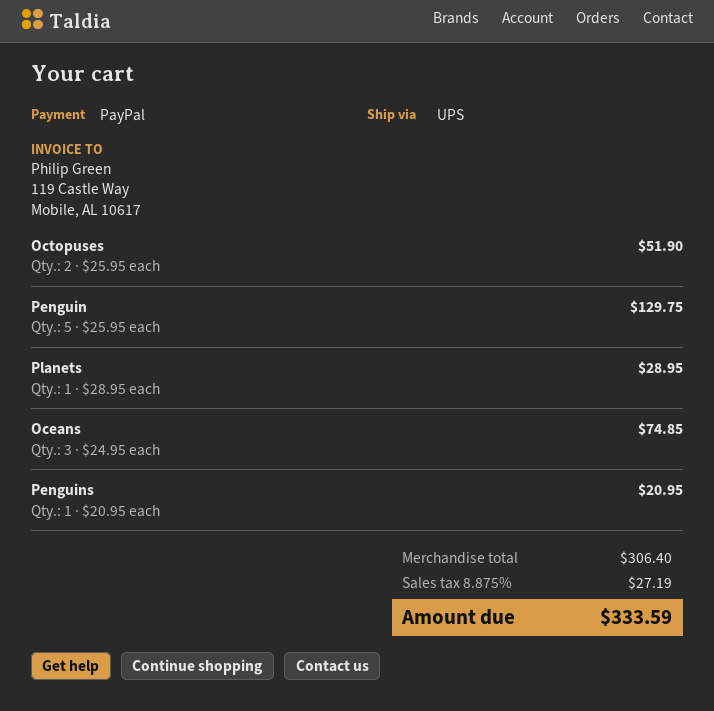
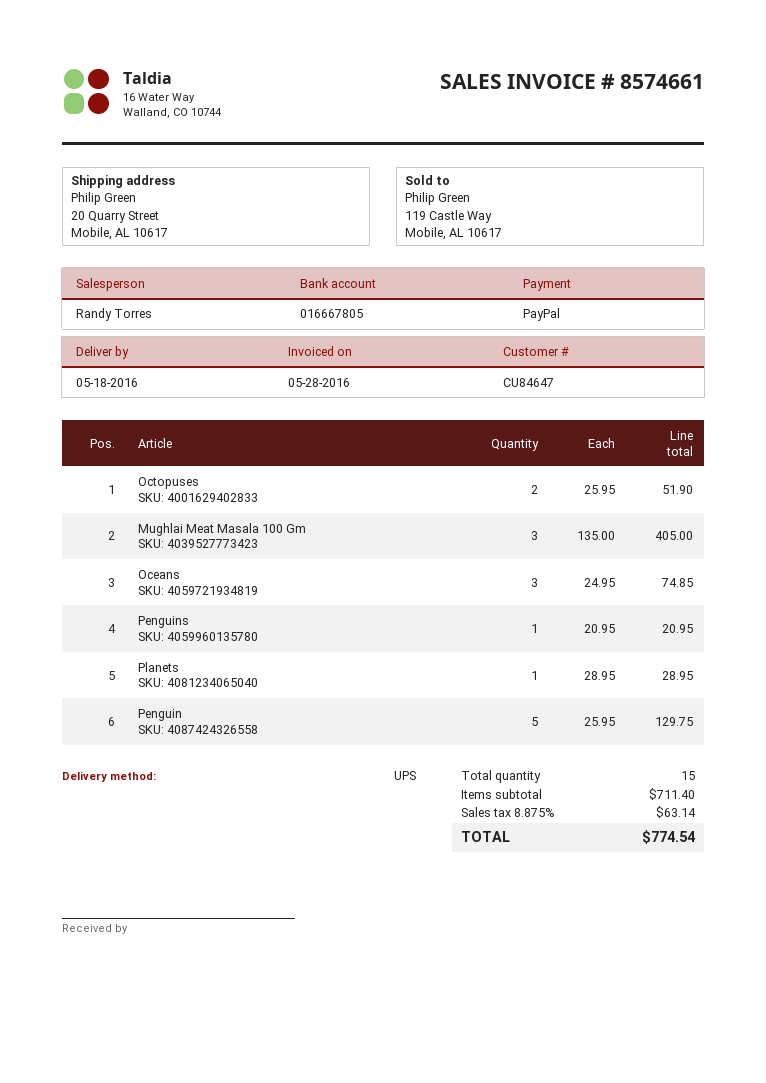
Mughlai Meat Masala 100 Gm: none -> 3 x 135.00 = 405.00
subtotal: 306.40 -> 711.40
tax: 8.875% = 27.19 -> 8.875% = 63.14
total: 333.59 -> 774.54

